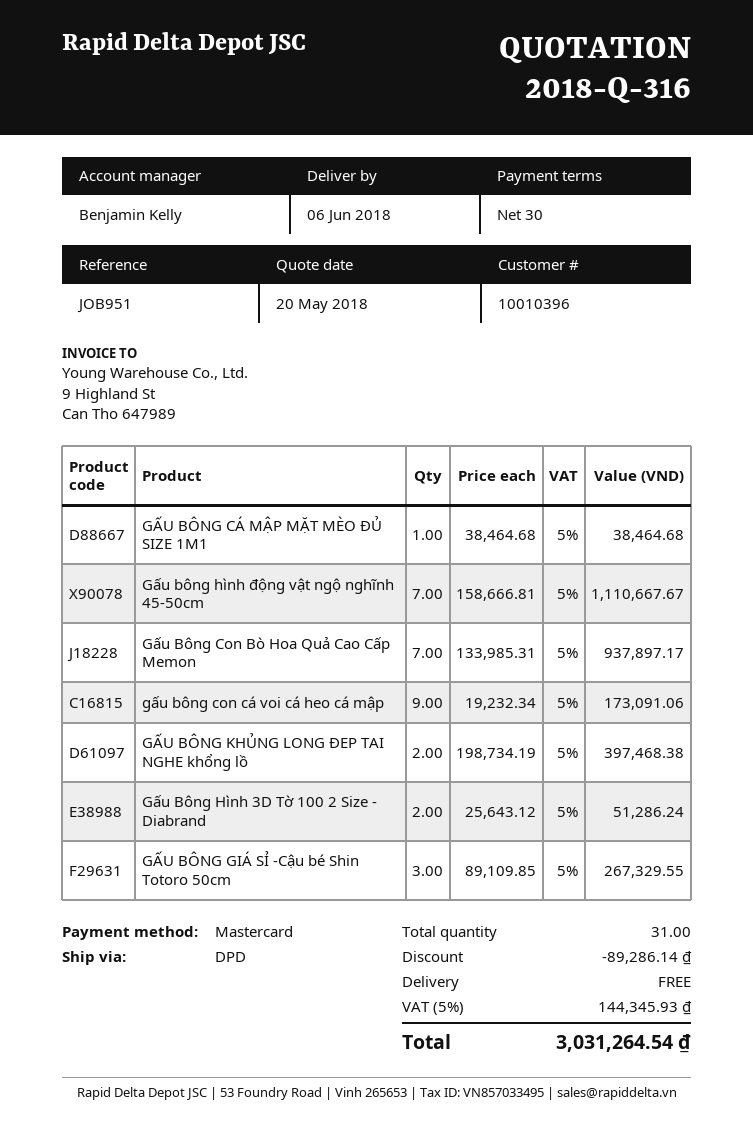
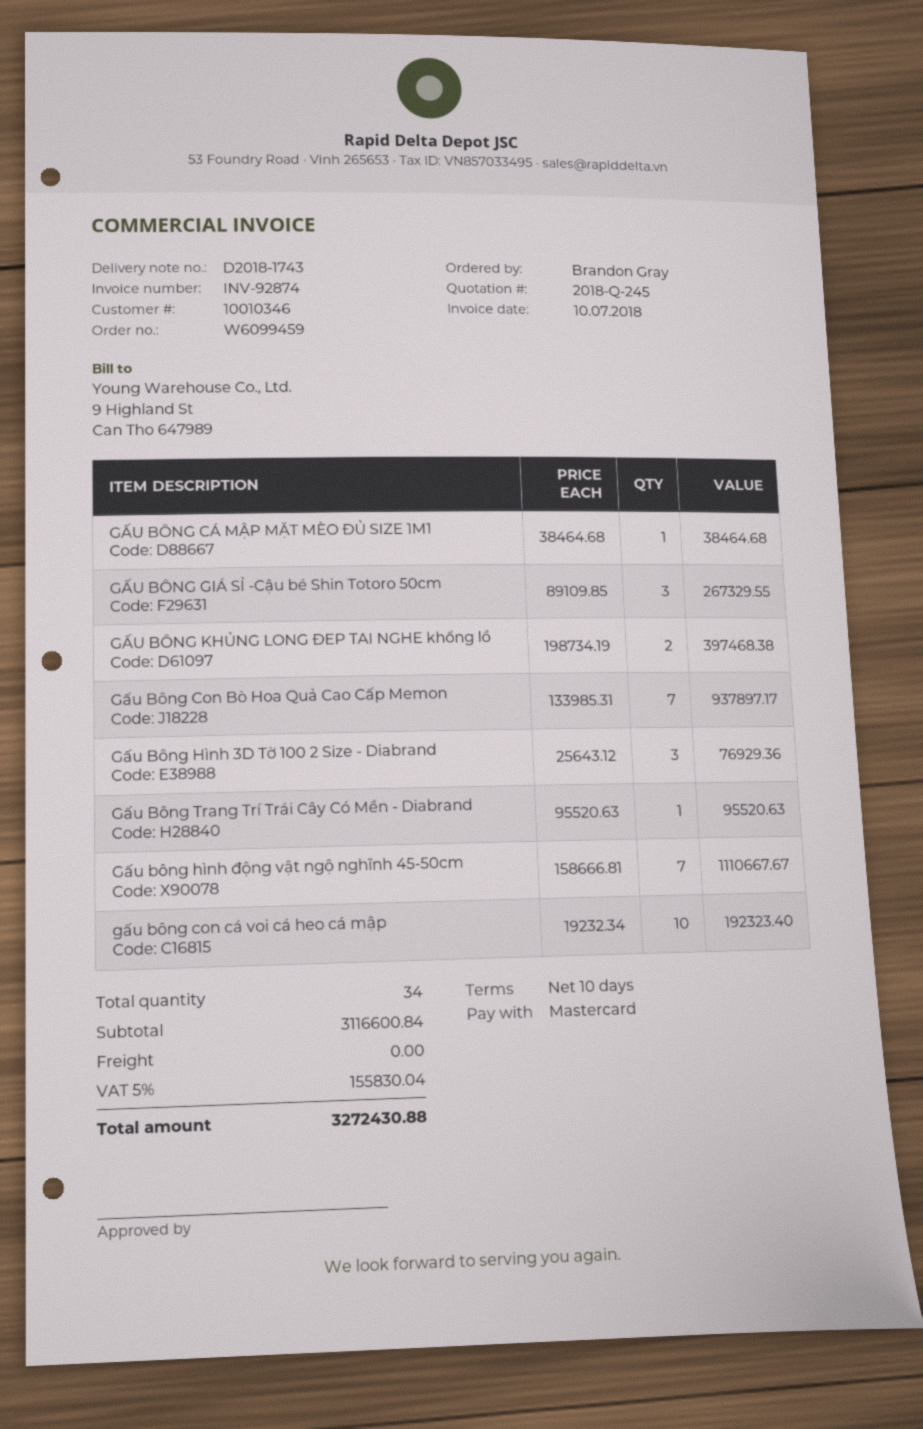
quote number: 2018-Q-316 -> 2018-Q-245
payment terms: 30 days -> 10 days
customer number: 10010396 -> 10010346
gấu bông con cá voi cá heo cá mập: 9 x 19232.34 = 173091.06 -> 10 x 19232.34 = 192323.40
Gấu Bông Hình 3D Tờ 100 2 Size - Diabrand: 2 x 25643.12 = 51286.24 -> 3 x 25643.12 = 76929.36
Gấu Bông Trang Trí Trái Cây Có Mền - Diabrand: none -> 1 x 95520.63 = 95520.63
total quantity: 31 -> 34
discount: 89286.14 -> none
tax: 5% = 144345.93 -> 5% = 155830.04
total: 3031264.54 -> 3272430.88

